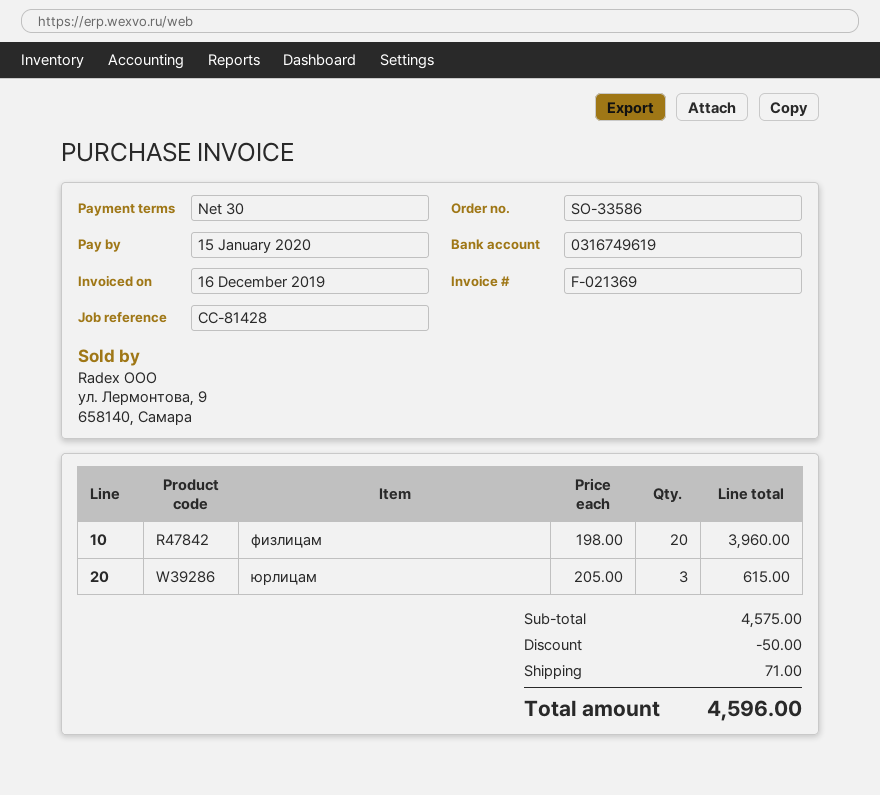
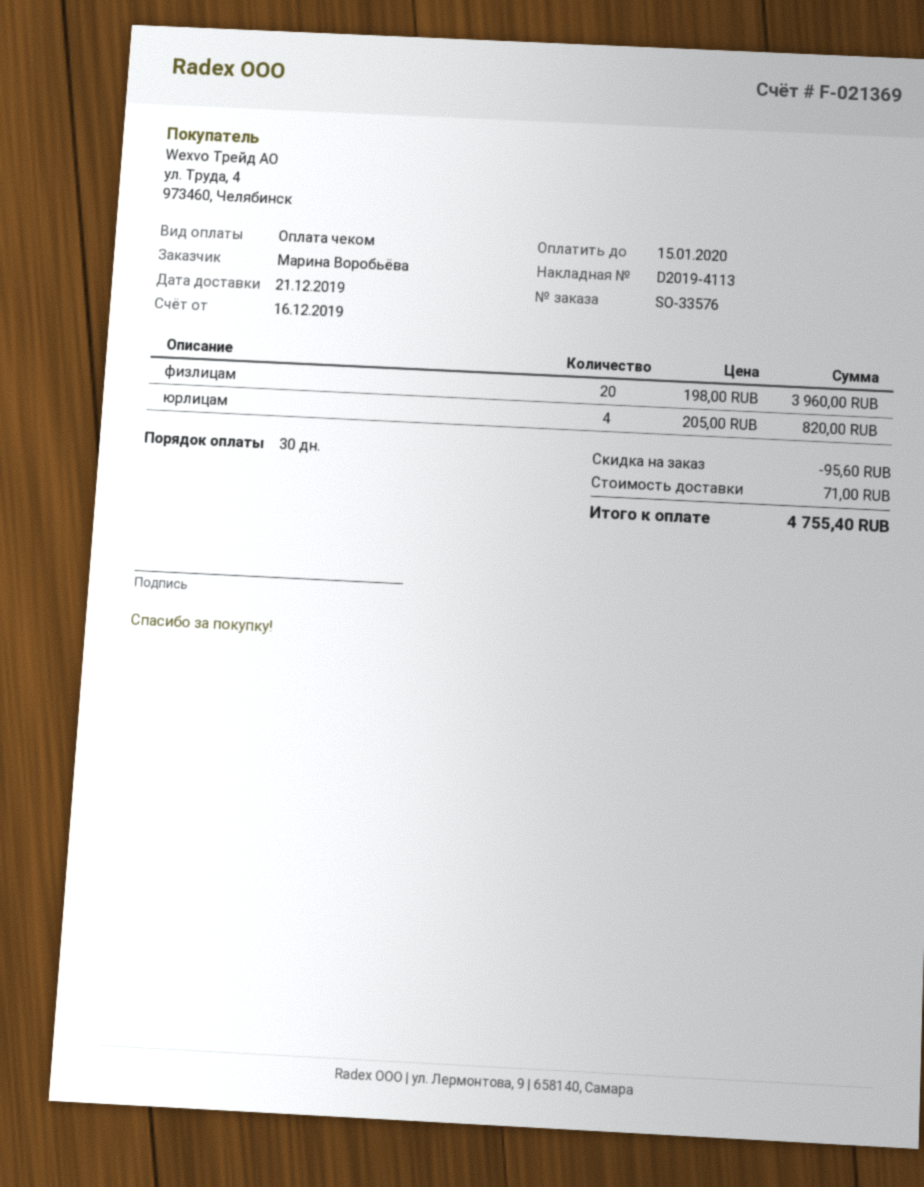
order number: SO-33586 -> SO-33576
юрлицам: 3 x 205.00 = 615.00 -> 4 x 205.00 = 820.00
discount: 50.00 -> 95.60
total: 4596.00 -> 4755.40

